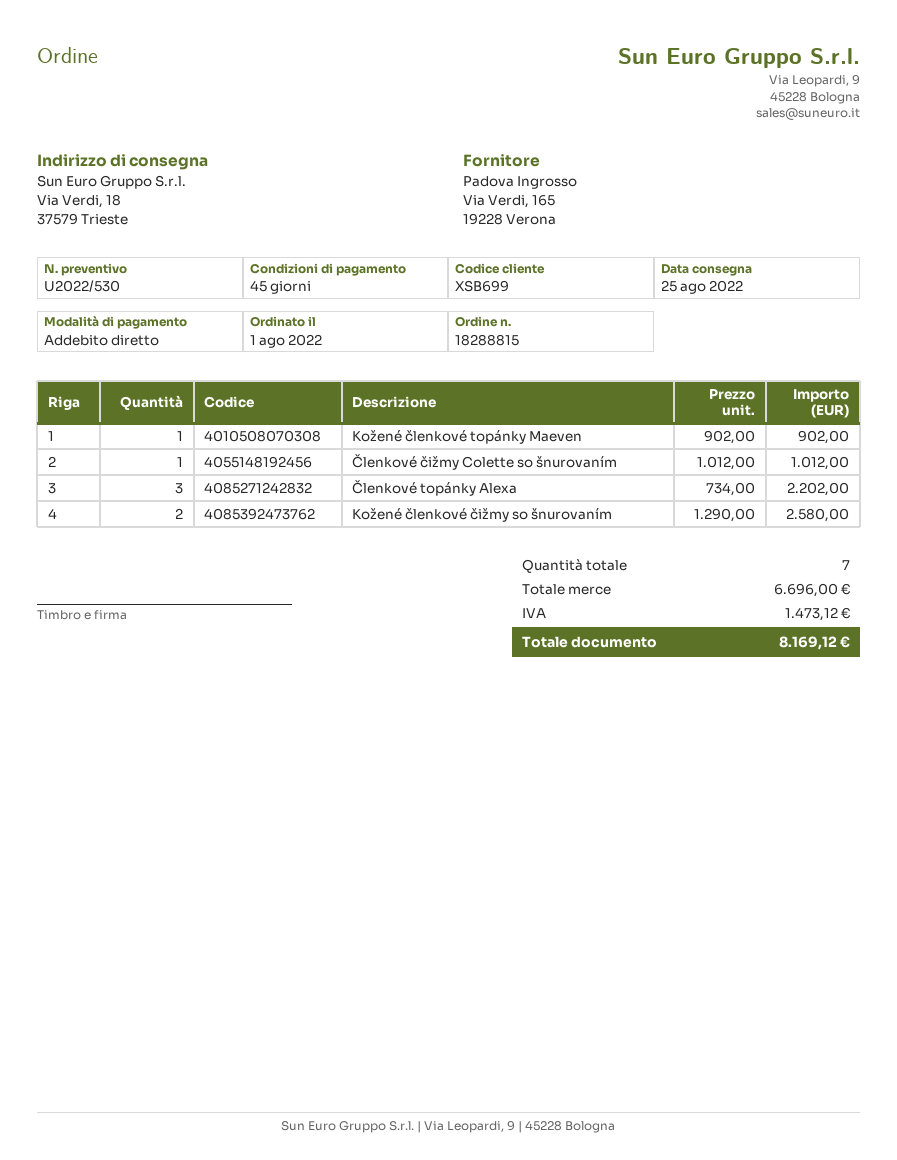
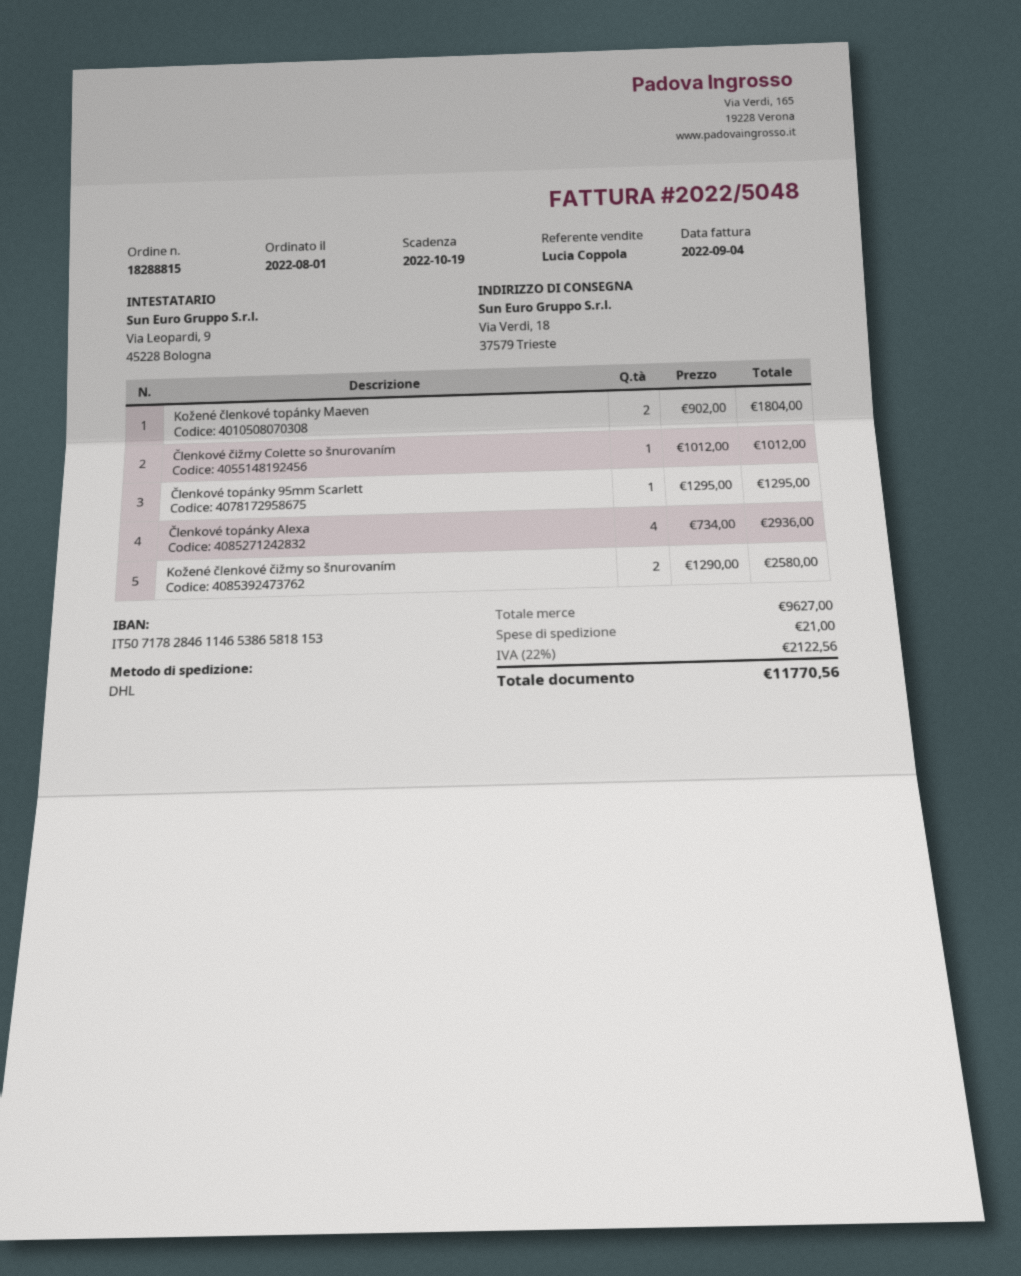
Kožené členkové topánky Maeven: 1 x 902.00 = 902.00 -> 2 x 902.00 = 1804.00
Členkové topánky Alexa: 3 x 734.00 = 2202.00 -> 4 x 734.00 = 2936.00
Členkové topánky 95mm Scarlett: none -> 1 x 1295.00 = 1295.00
subtotal: 6696.00 -> 9627.00
shipping: none -> 21.00
tax: 1473.12 -> 2122.56
total: 8169.12 -> 11770.56

